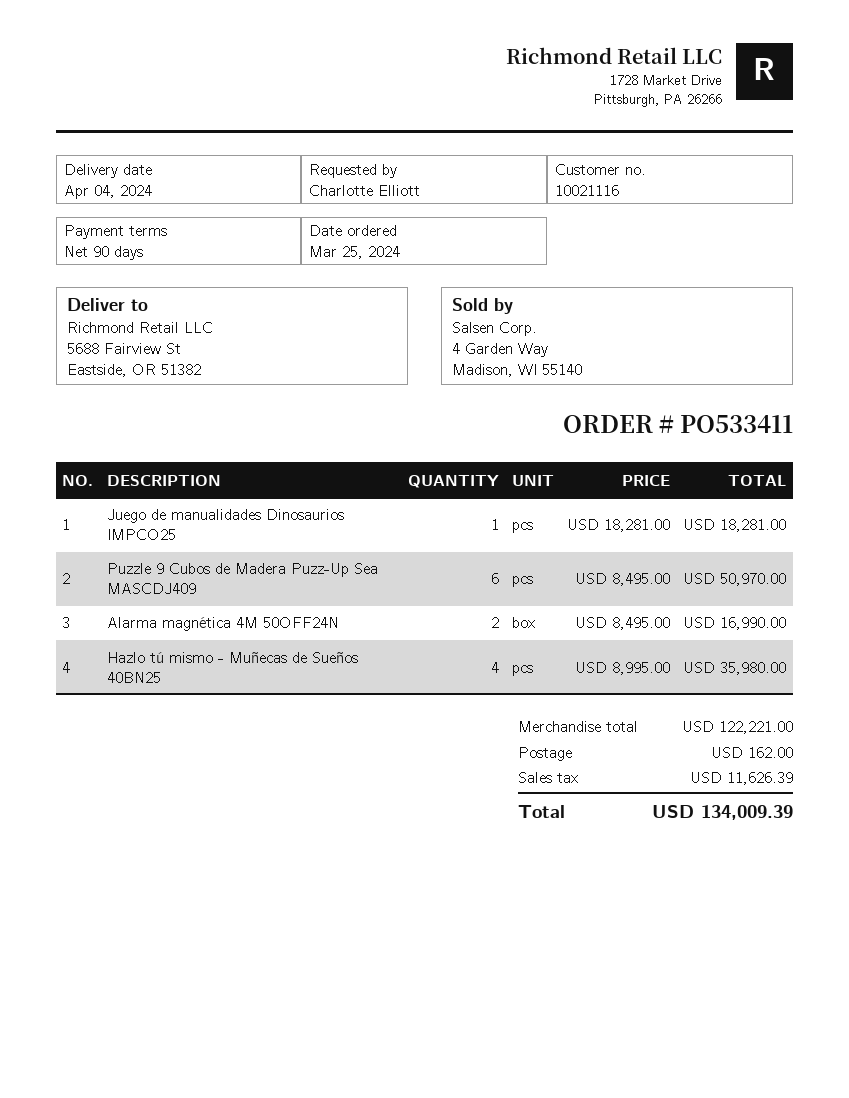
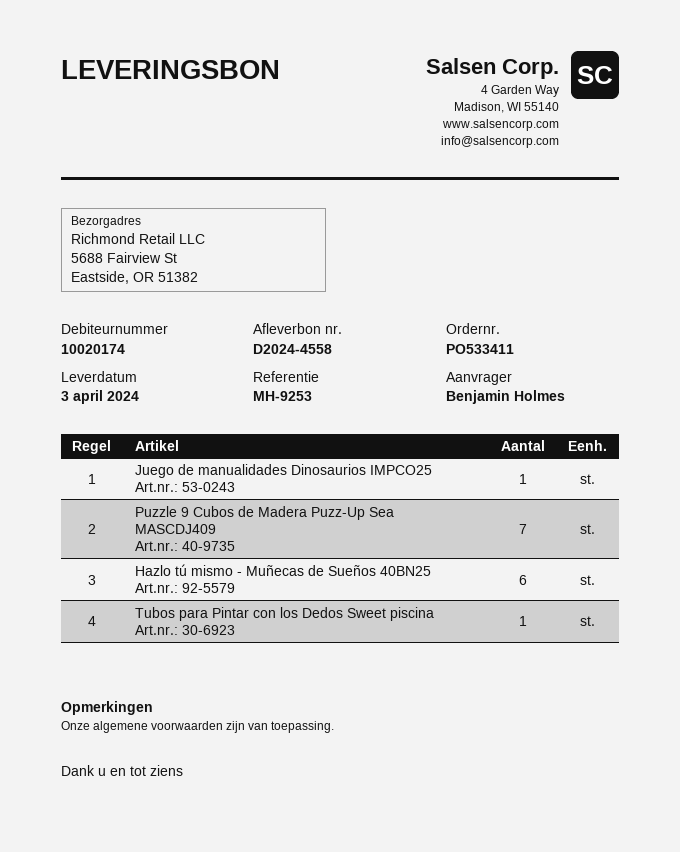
delivery date: 2024-04-04 -> 2024-04-03
customer number: 10021116 -> 10020174
ordered by: Charlotte Elliott -> Benjamin Holmes
Puzzle 9 Cubos de Madera Puzz-Up Sea MASCDJ409: 6 -> 7
Alarma magnética 4M 50OFF24N: 2 -> none
Hazlo tú mismo - Muñecas de Sueños 40BN25: 4 -> 6
Tubos para Pintar con los Dedos Sweet piscina: none -> 1

